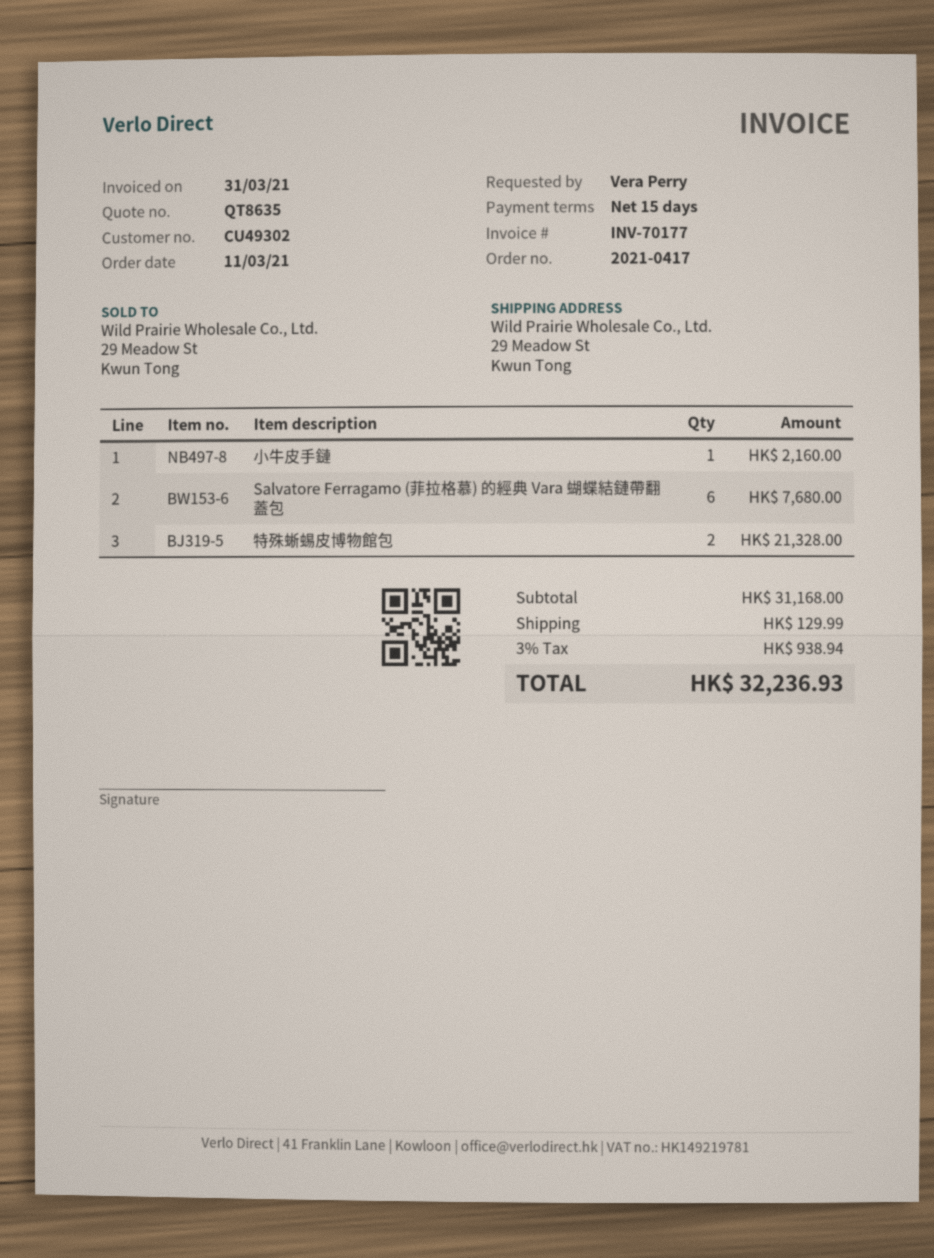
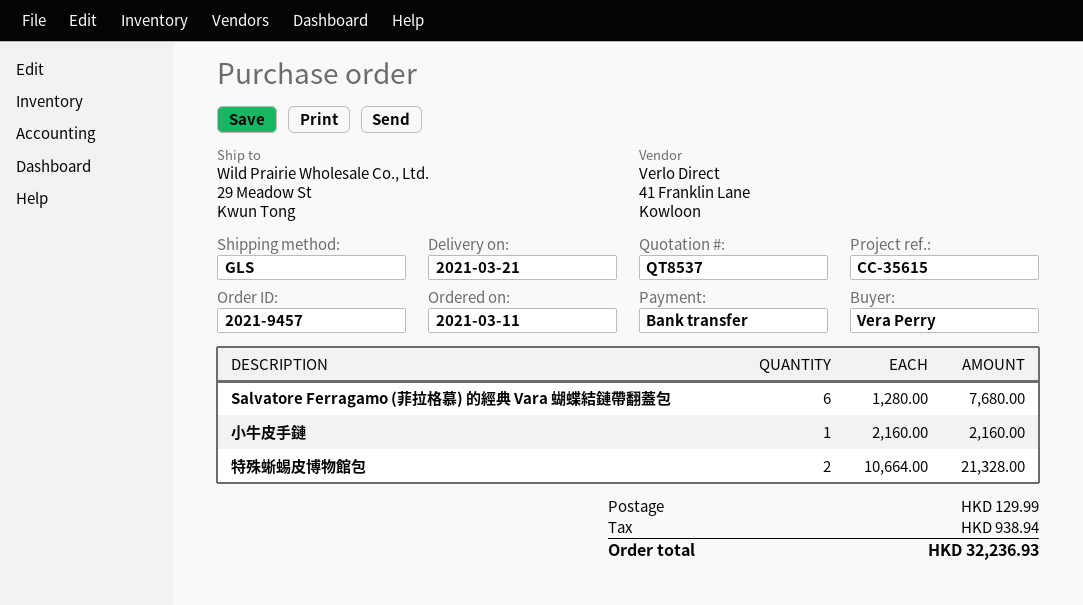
quote number: QT8635 -> QT8537
order number: 2021-0417 -> 2021-9457

